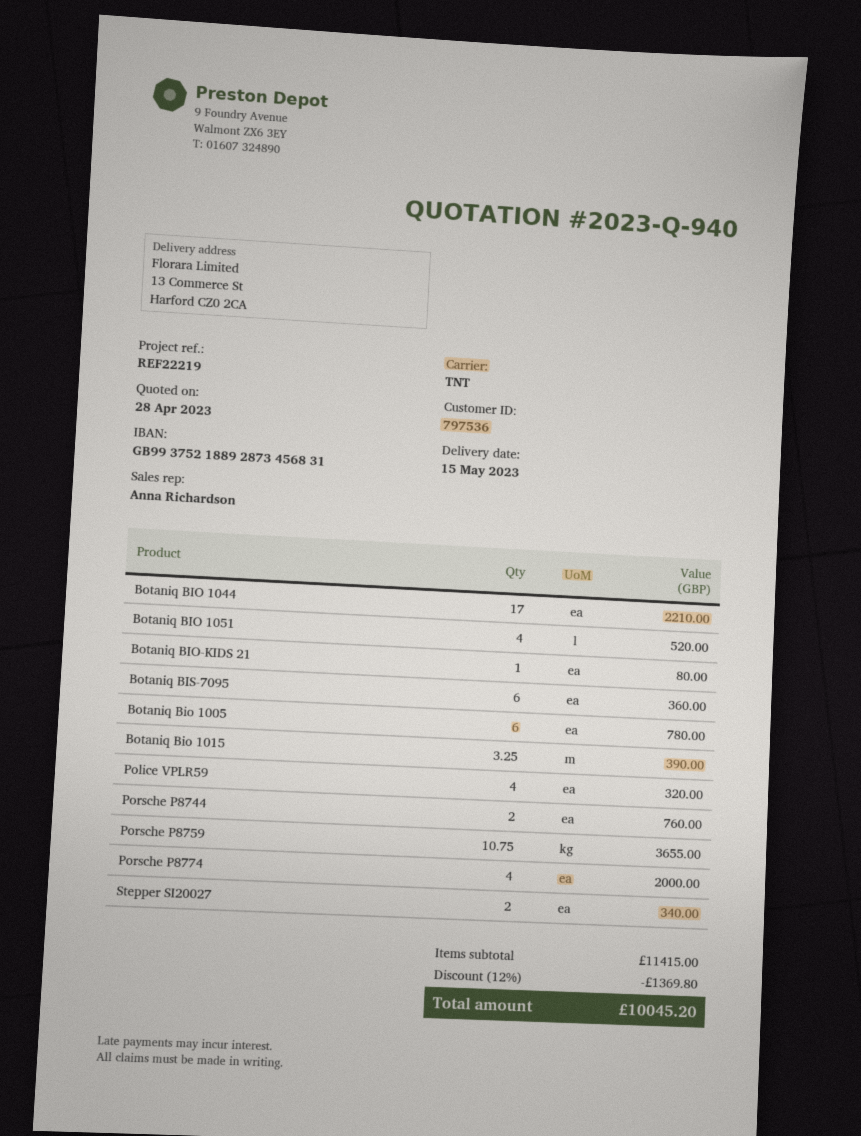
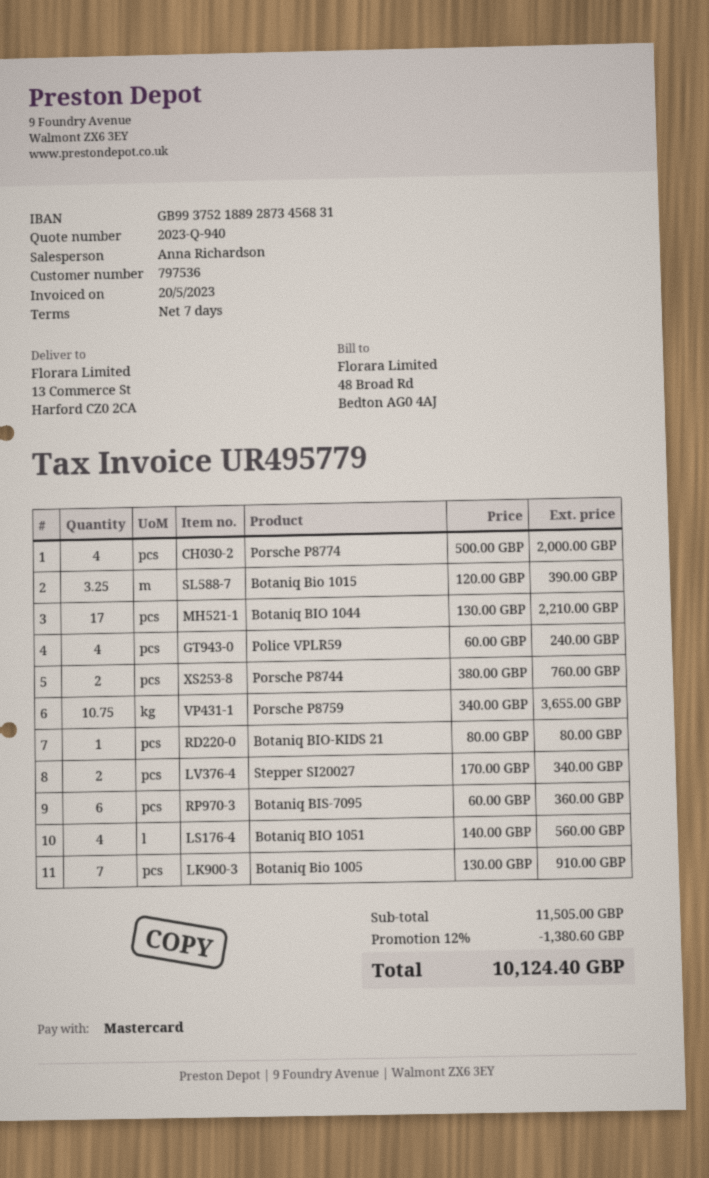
Botaniq BIO 1051: 4 for 520.00 -> 4 for 560.00
Botaniq Bio 1005: 6 for 780.00 -> 7 for 910.00
Police VPLR59: 4 for 320.00 -> 4 for 240.00
subtotal: 11415.00 -> 11505.00
discount: 12% = 1369.80 -> 12% = 1380.60
total: 10045.20 -> 10124.40

